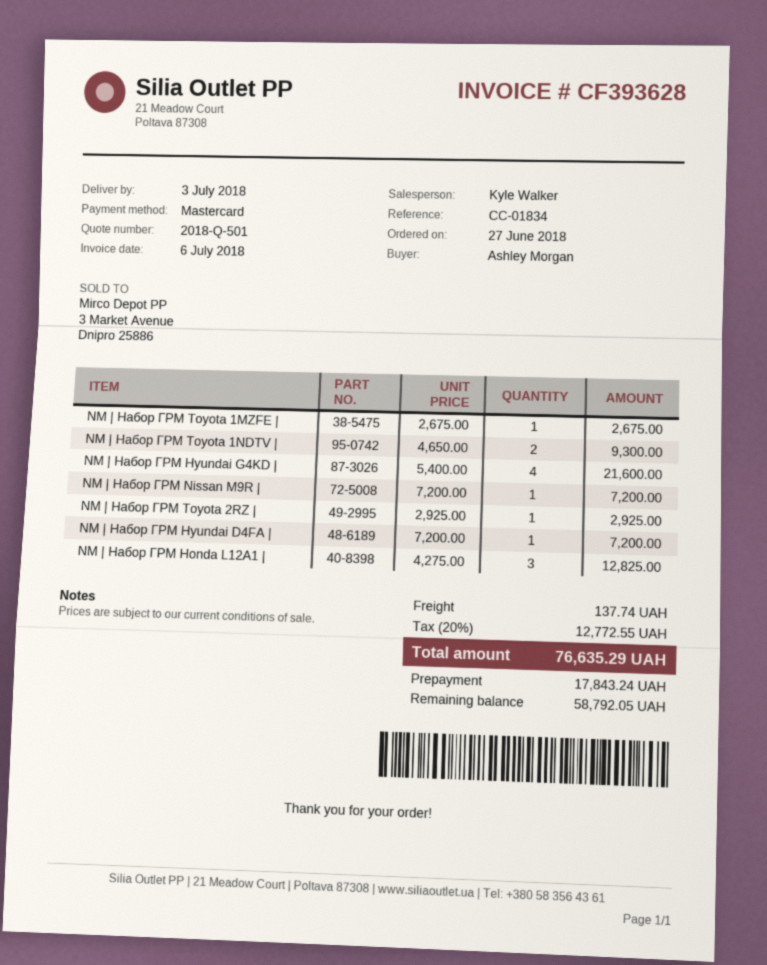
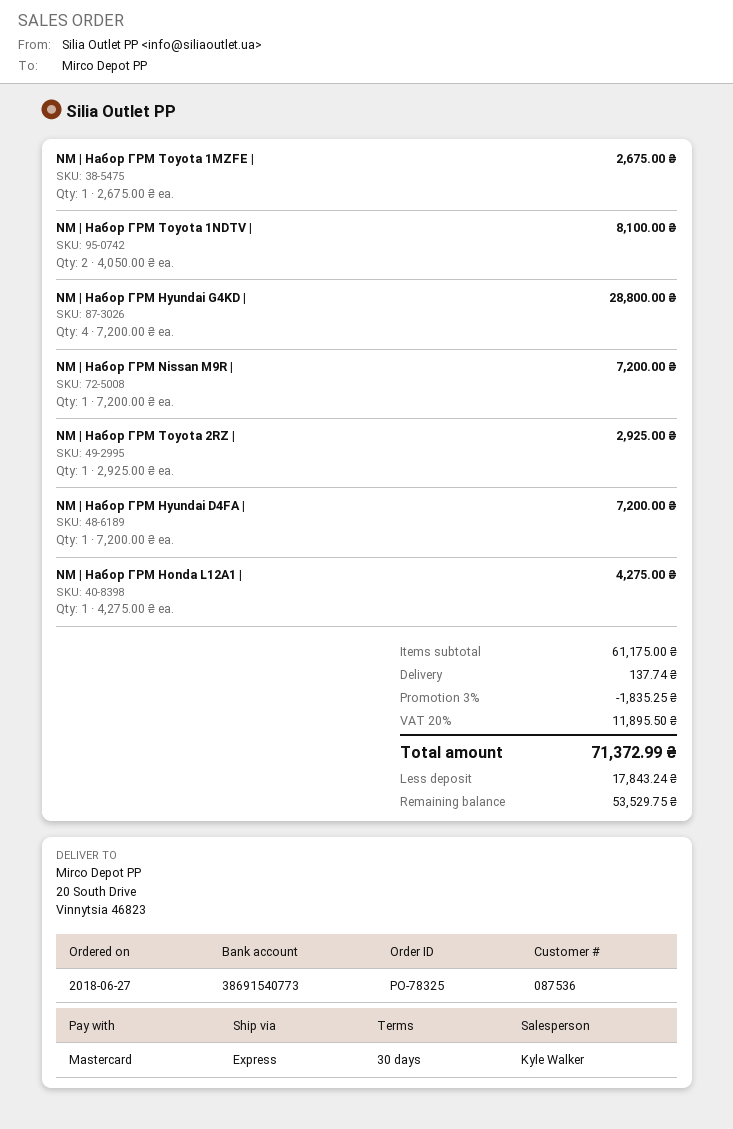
NM | Набор ГРМ Toyota 1NDTV |: 2 x 4650.00 = 9300.00 -> 2 x 4050.00 = 8100.00
NM | Набор ГРМ Hyundai G4KD |: 4 x 5400.00 = 21600.00 -> 4 x 7200.00 = 28800.00
NM | Набор ГРМ Honda L12A1 |: 3 x 4275.00 = 12825.00 -> 1 x 4275.00 = 4275.00
discount: none -> 3% = 1835.25
tax: 20% = 12772.55 -> 20% = 11895.50
total: 76635.29 -> 71372.99
balance: 58792.05 -> 53529.75

